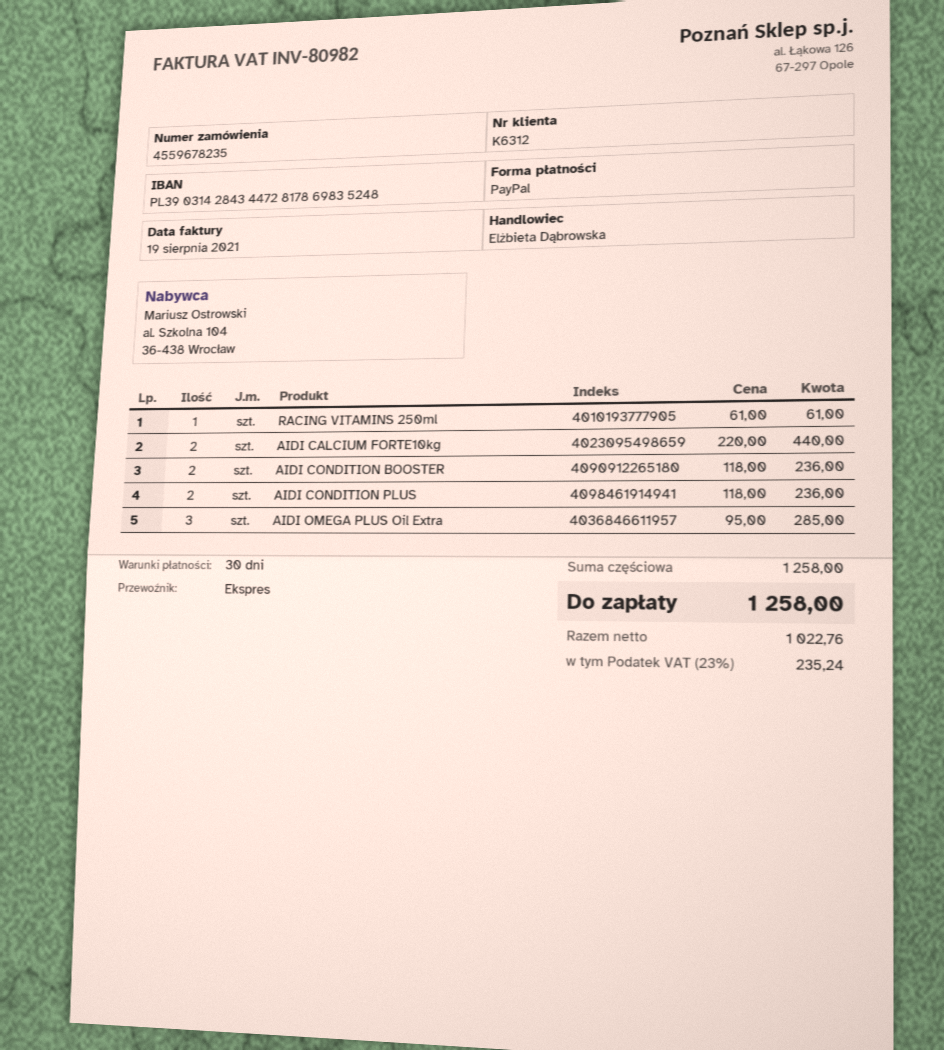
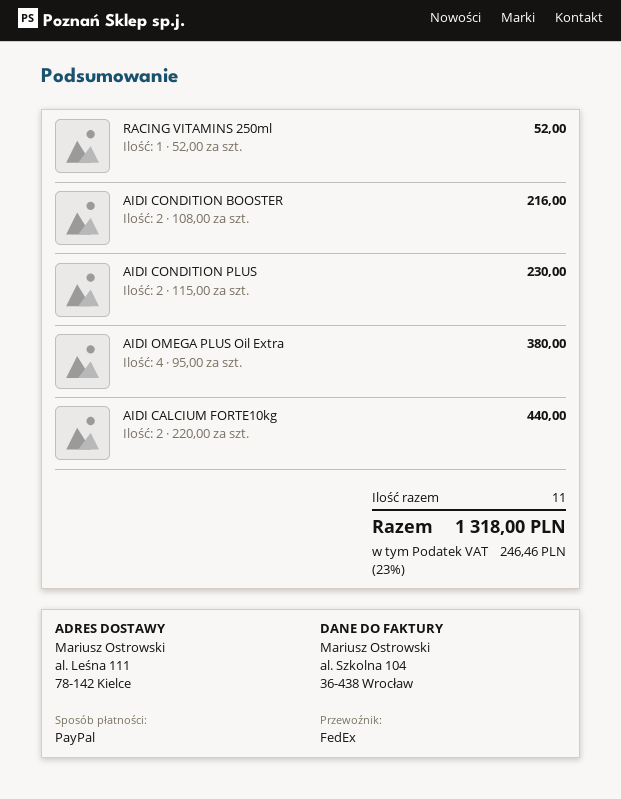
shipping method: express -> FedEx
RACING VITAMINS 250ml: 1 x 61.00 = 61.00 -> 1 x 52.00 = 52.00
AIDI CONDITION BOOSTER: 2 x 118.00 = 236.00 -> 2 x 108.00 = 216.00
AIDI CONDITION PLUS: 2 x 118.00 = 236.00 -> 2 x 115.00 = 230.00
AIDI OMEGA PLUS Oil Extra: 3 x 95.00 = 285.00 -> 4 x 95.00 = 380.00
tax: 23% = 235.24 -> 23% = 246.46
total: 1258.00 -> 1318.00

